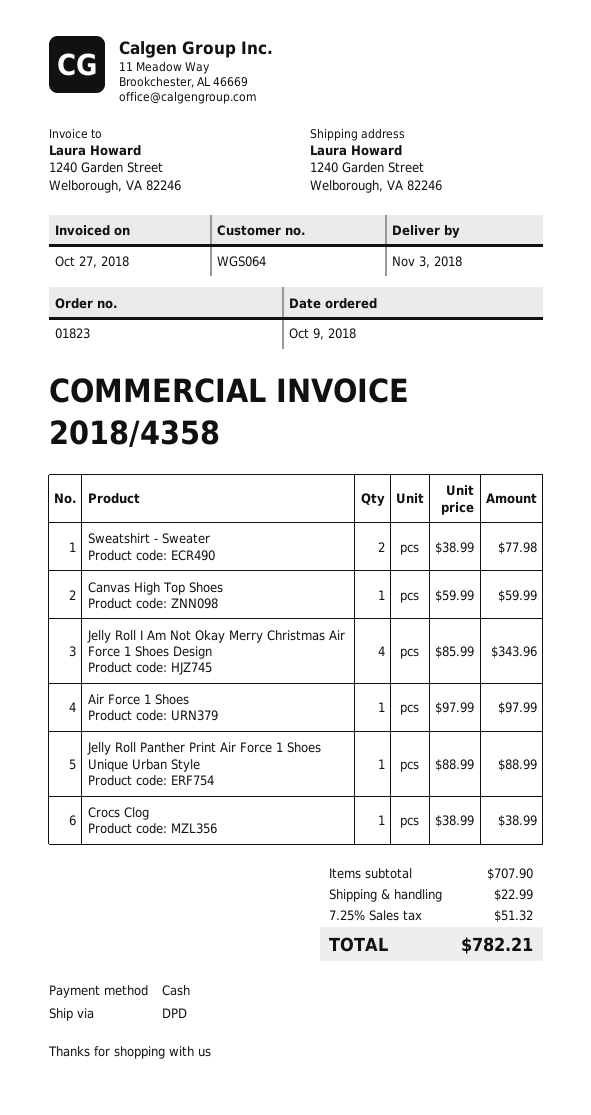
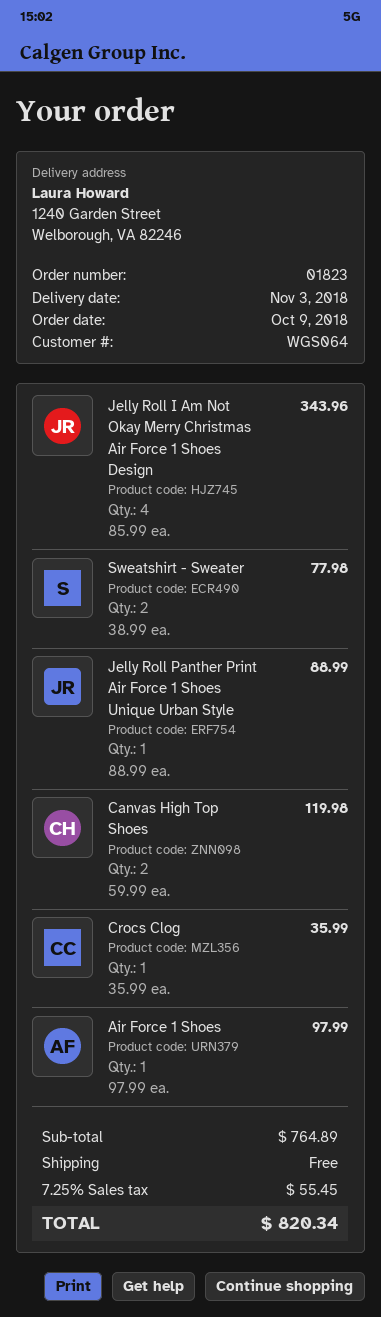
Canvas High Top Shoes: 1 x 59.99 = 59.99 -> 2 x 59.99 = 119.98
Crocs Clog: 1 x 38.99 = 38.99 -> 1 x 35.99 = 35.99
subtotal: 707.90 -> 764.89
shipping: 22.99 -> 0.00
tax: 7.25% = 51.32 -> 7.25% = 55.45
total: 782.21 -> 820.34

